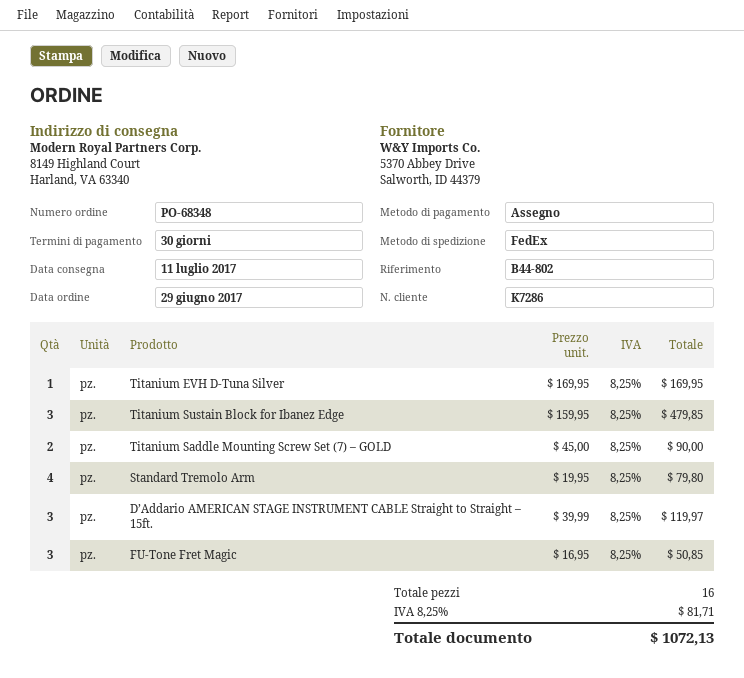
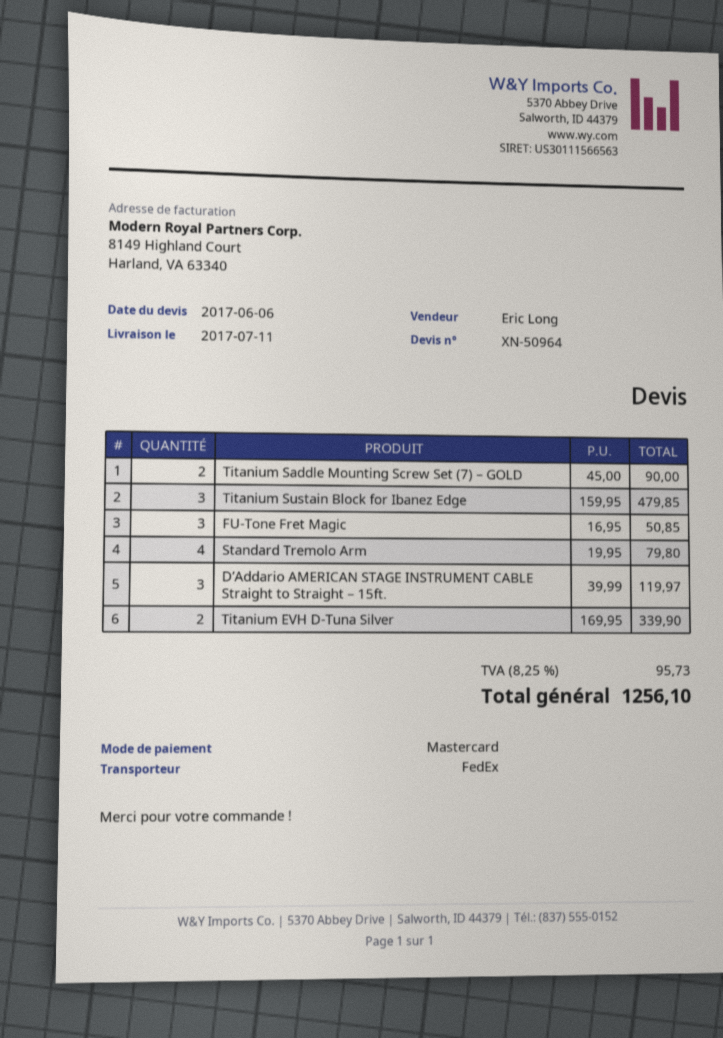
payment method: cheque -> Mastercard
Titanium EVH D-Tuna Silver: 1 x 169.95 = 169.95 -> 2 x 169.95 = 339.90
tax: 8.25% = 81.71 -> 8.25% = 95.73
total: 1072.13 -> 1256.10

